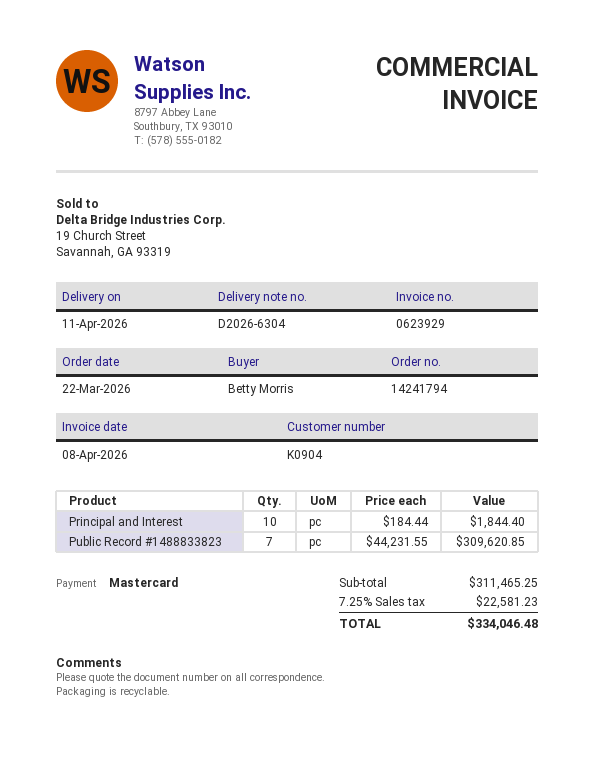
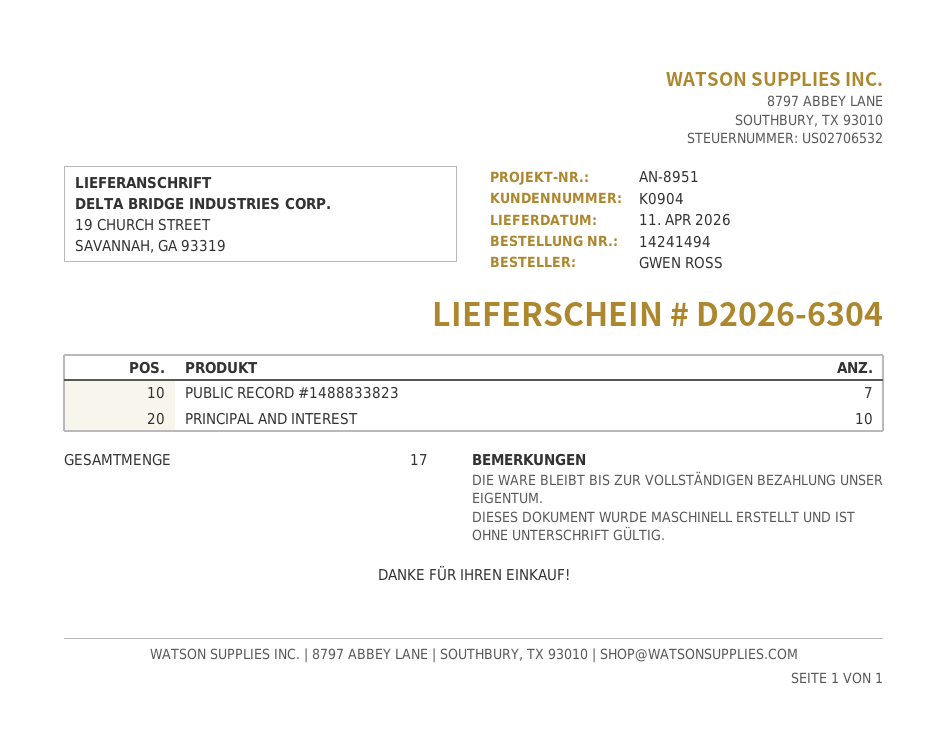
order number: 14241794 -> 14241494
ordered by: Betty Morris -> GWEN ROSS

